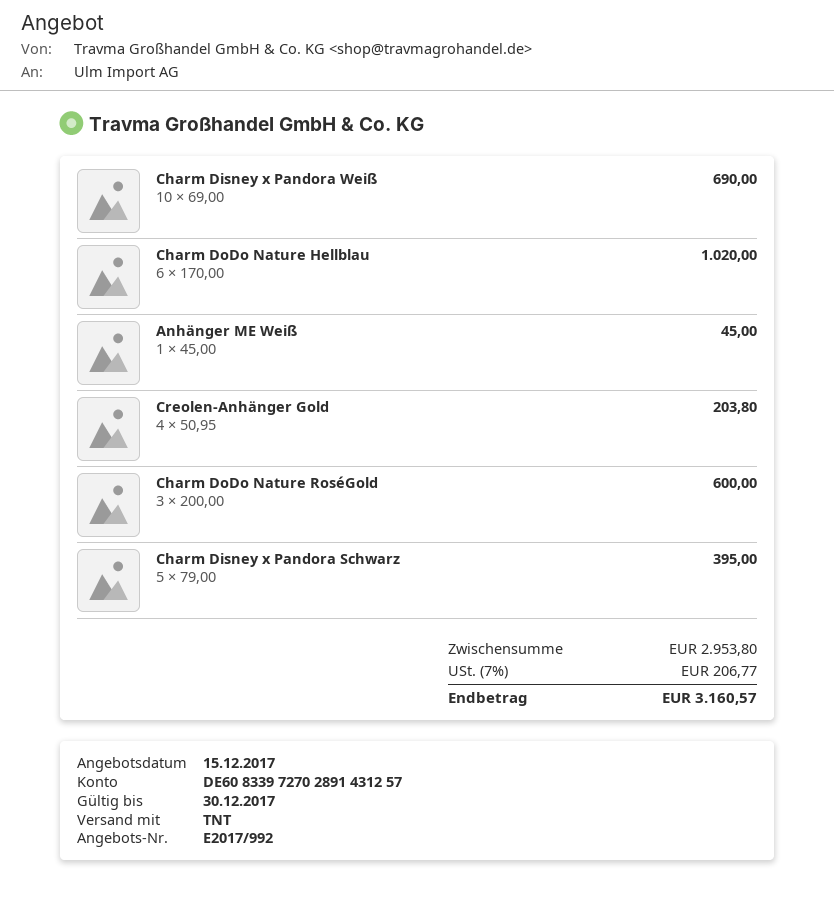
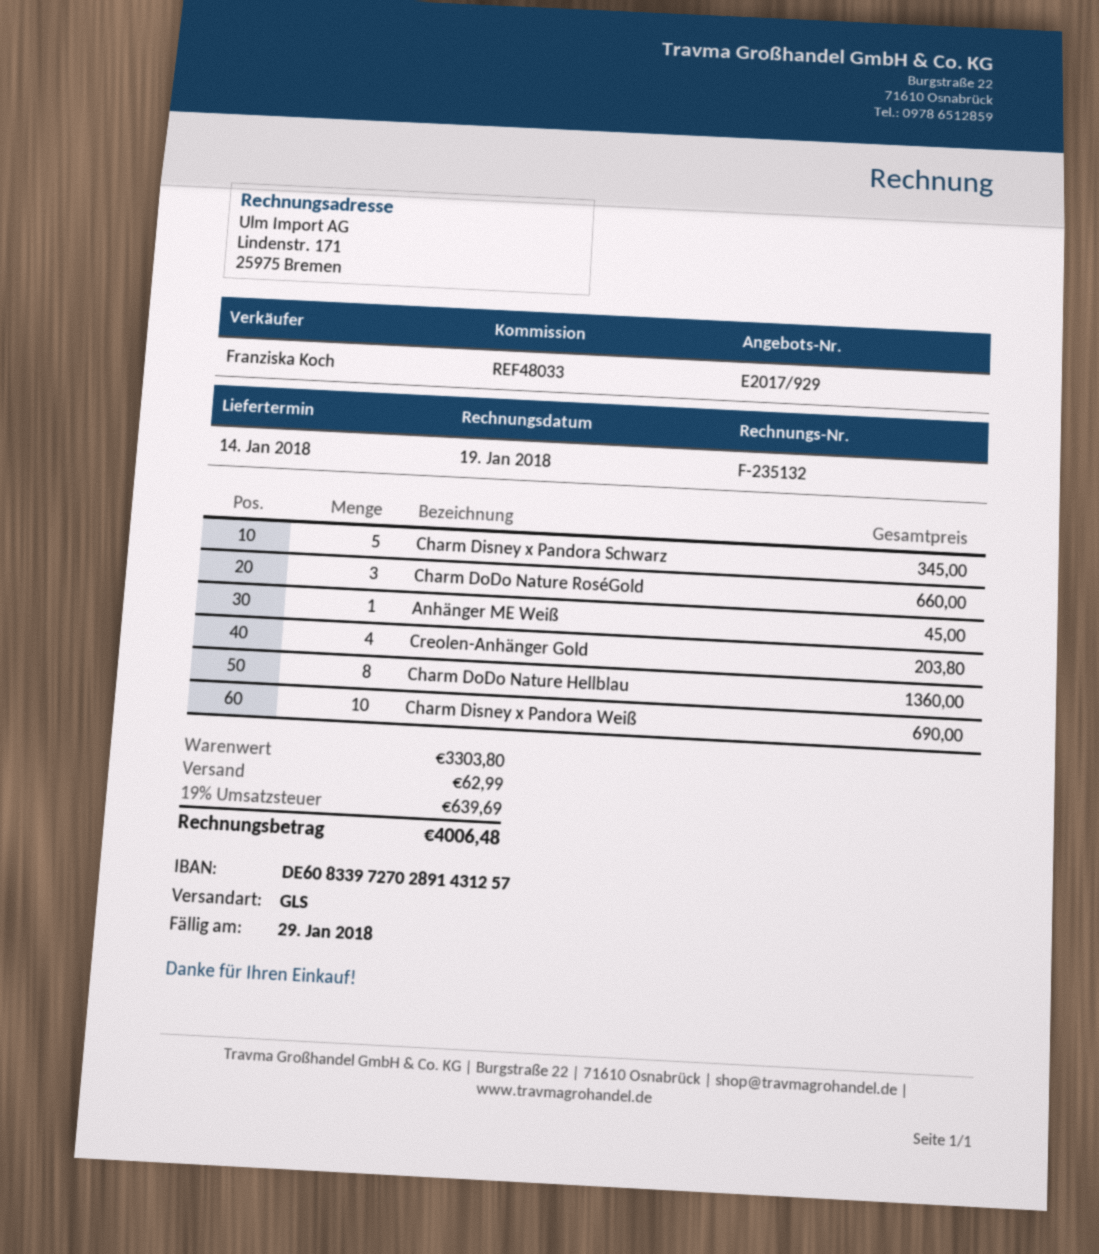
quote number: E2017/992 -> E2017/929
shipping method: TNT -> GLS
Charm DoDo Nature Hellblau: 6 for 1020.00 -> 8 for 1360.00
Charm DoDo Nature RoséGold: 3 for 600.00 -> 3 for 660.00
Charm Disney x Pandora Schwarz: 5 for 395.00 -> 5 for 345.00
subtotal: 2953.80 -> 3303.80
shipping: none -> 62.99
tax: 7% = 206.77 -> 19% = 639.69
total: 3160.57 -> 4006.48

